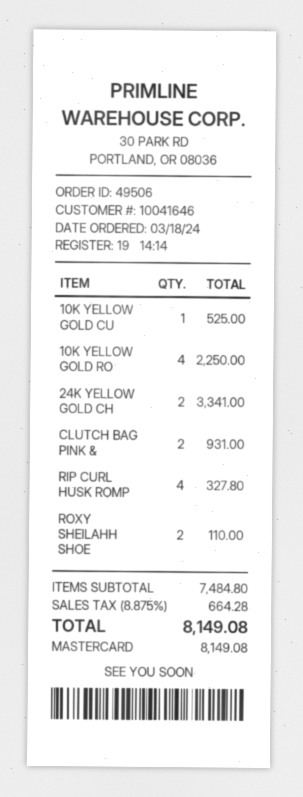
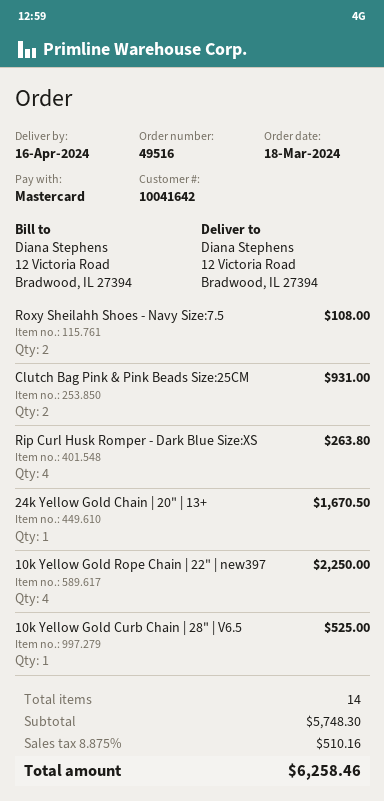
order number: 49506 -> 49516
customer number: 10041646 -> 10041642
24K YELLOW GOLD CH: 2 for 3341.00 -> 1 for 1670.50
RIP CURL HUSK ROMP: 4 for 327.80 -> 4 for 263.80
ROXY SHEILAHH SHOE: 2 for 110.00 -> 2 for 108.00
subtotal: 7484.80 -> 5748.30
tax: 8.875% = 664.28 -> 8.875% = 510.16
total: 8149.08 -> 6258.46

